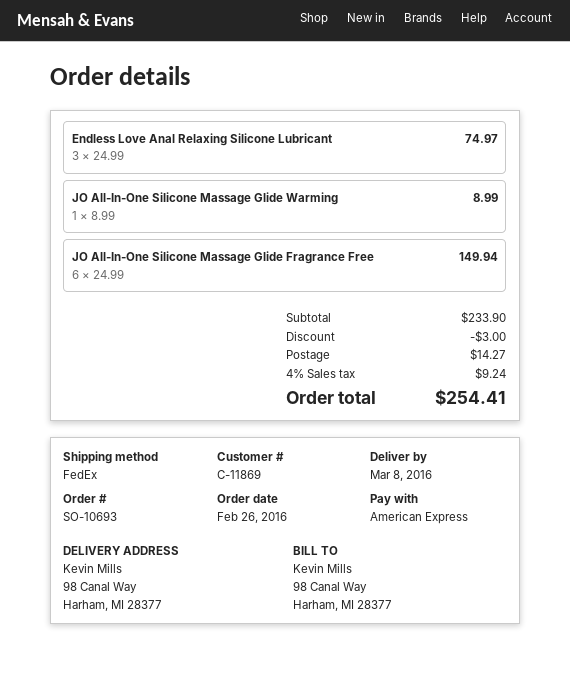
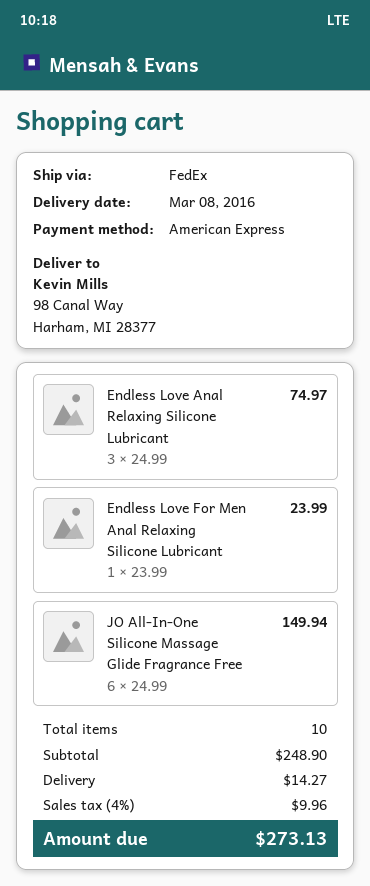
JO All-In-One Silicone Massage Glide Warming: 1 x 8.99 = 8.99 -> none
Endless Love For Men Anal Relaxing Silicone Lubricant: none -> 1 x 23.99 = 23.99
subtotal: 233.90 -> 248.90
discount: 3.00 -> none
tax: 4% = 9.24 -> 4% = 9.96
total: 254.41 -> 273.13

